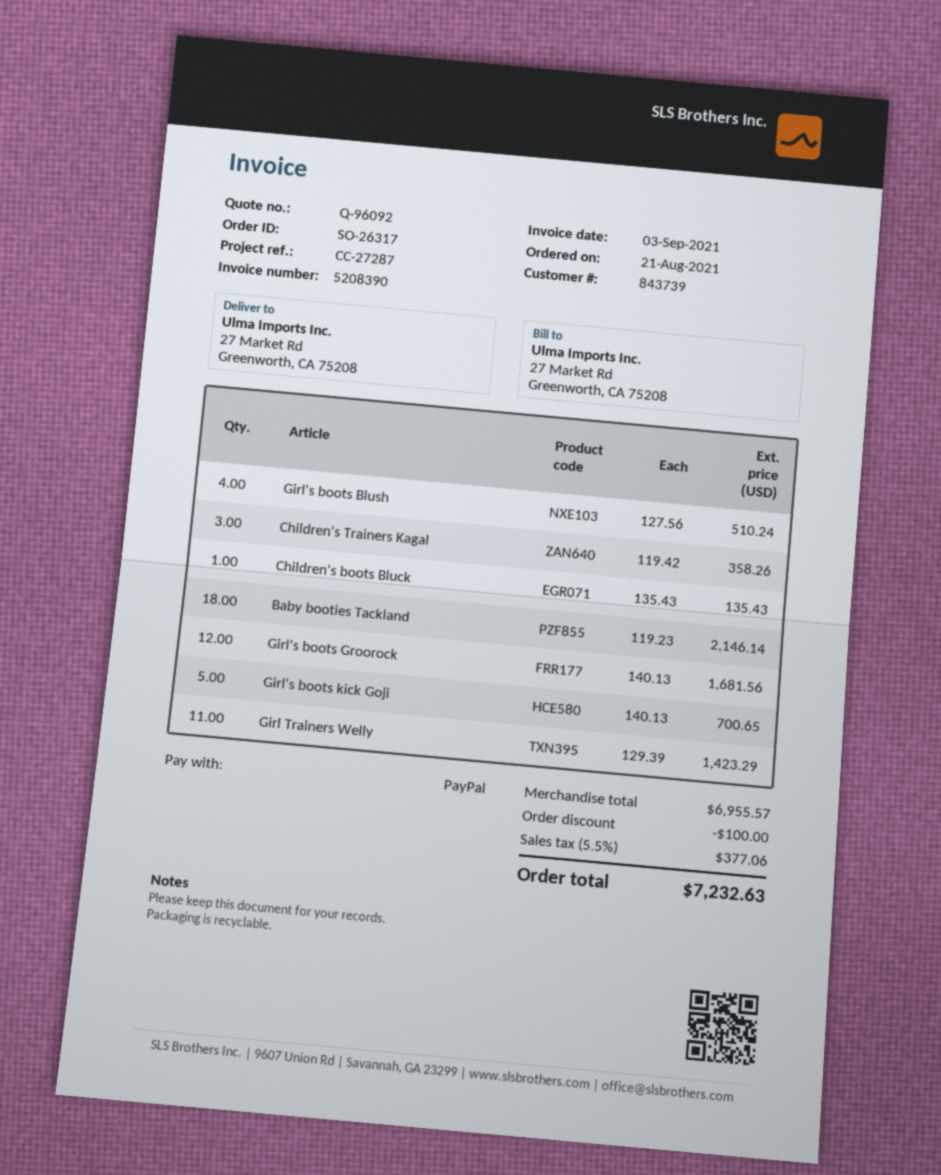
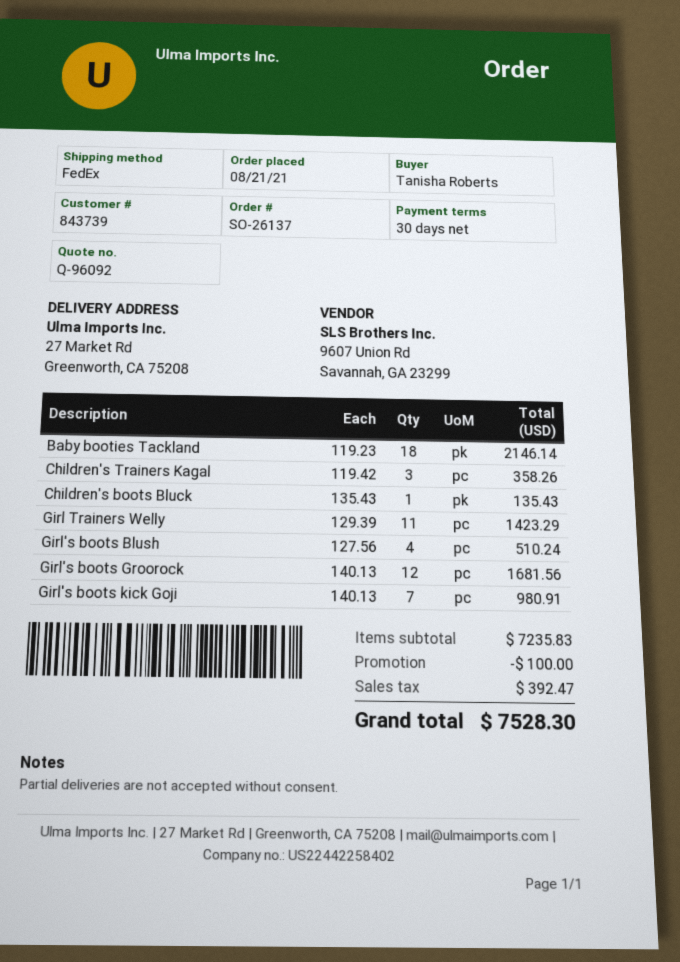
order number: SO-26317 -> SO-26137
Girl's boots kick Goji: 5 x 140.13 = 700.65 -> 7 x 140.13 = 980.91
subtotal: 6955.57 -> 7235.83
tax: 377.06 -> 392.47
total: 7232.63 -> 7528.30

